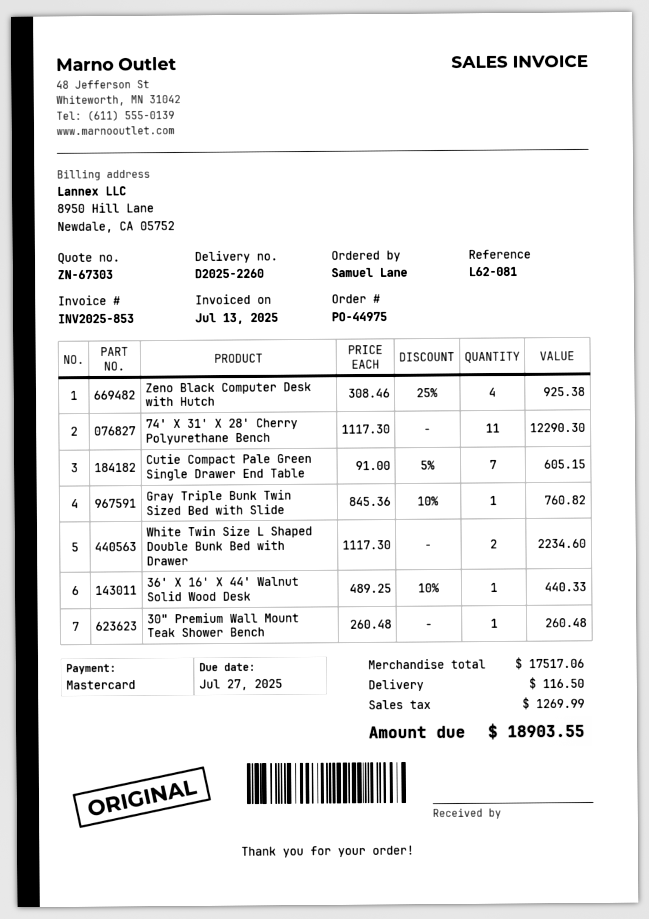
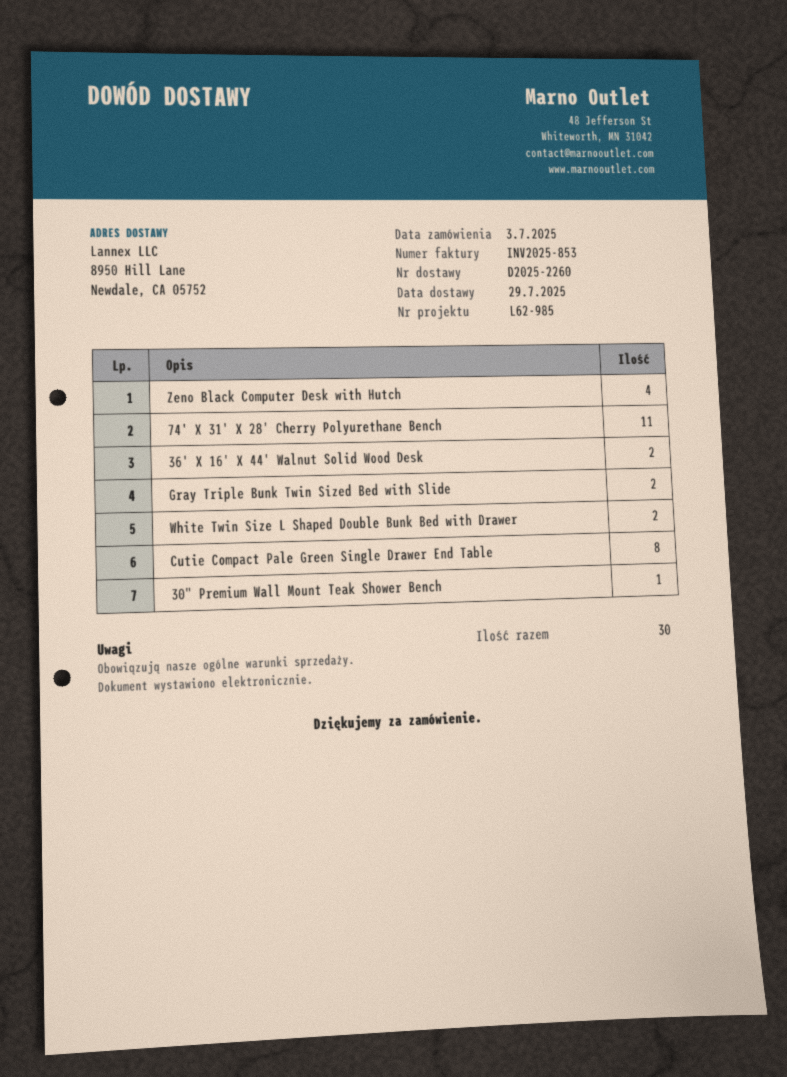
reference: L62-081 -> L62-985
Cutie Compact Pale Green Single Drawer End Table: 7 -> 8
Gray Triple Bunk Twin Sized Bed with Slide: 1 -> 2
36' X 16' X 44' Walnut Solid Wood Desk: 1 -> 2

